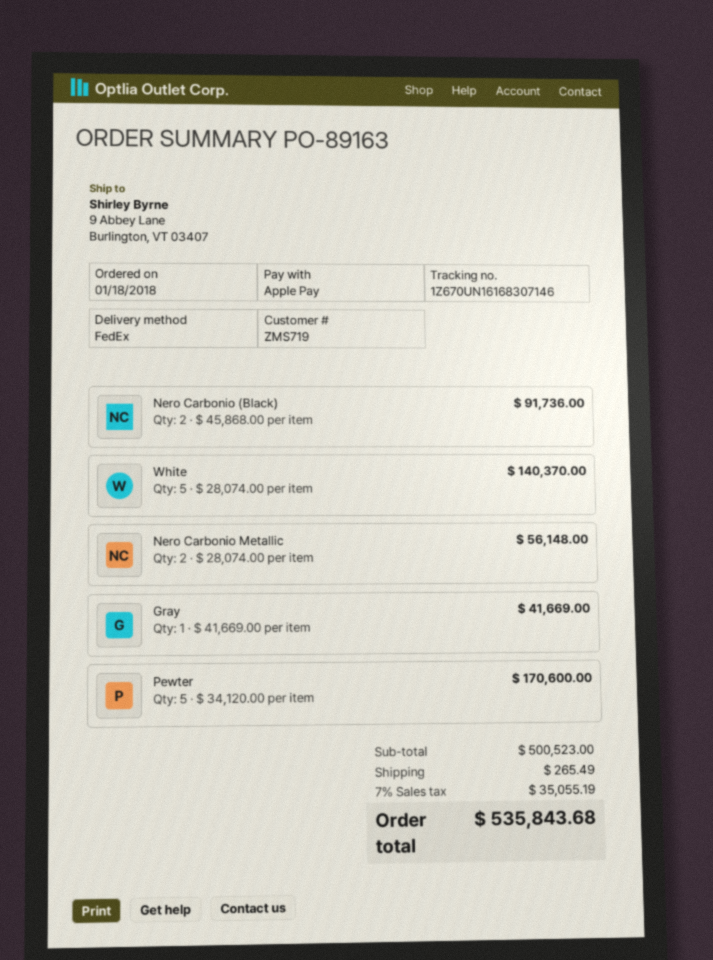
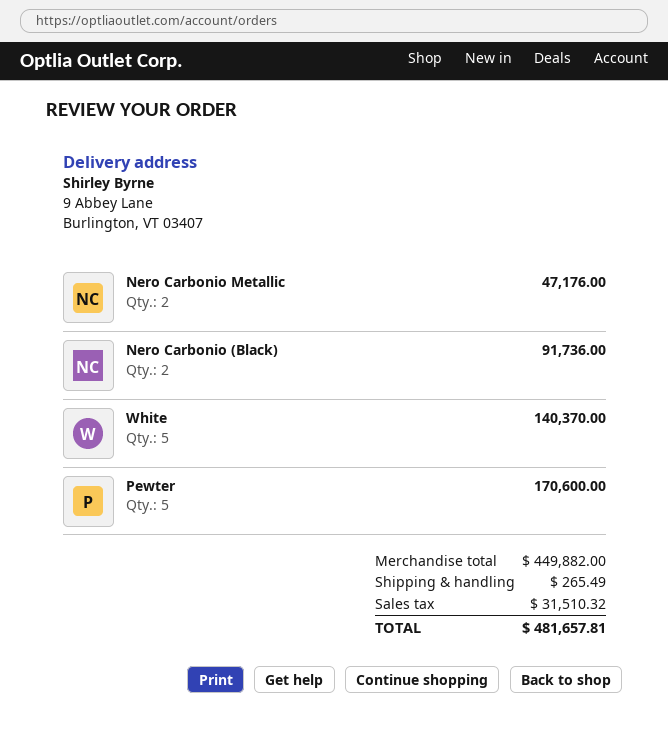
Nero Carbonio Metallic: 2 for 56148.00 -> 2 for 47176.00
Gray: 1 for 41669.00 -> none
subtotal: 500523.00 -> 449882.00
tax: 35055.19 -> 31510.32
total: 535843.68 -> 481657.81

